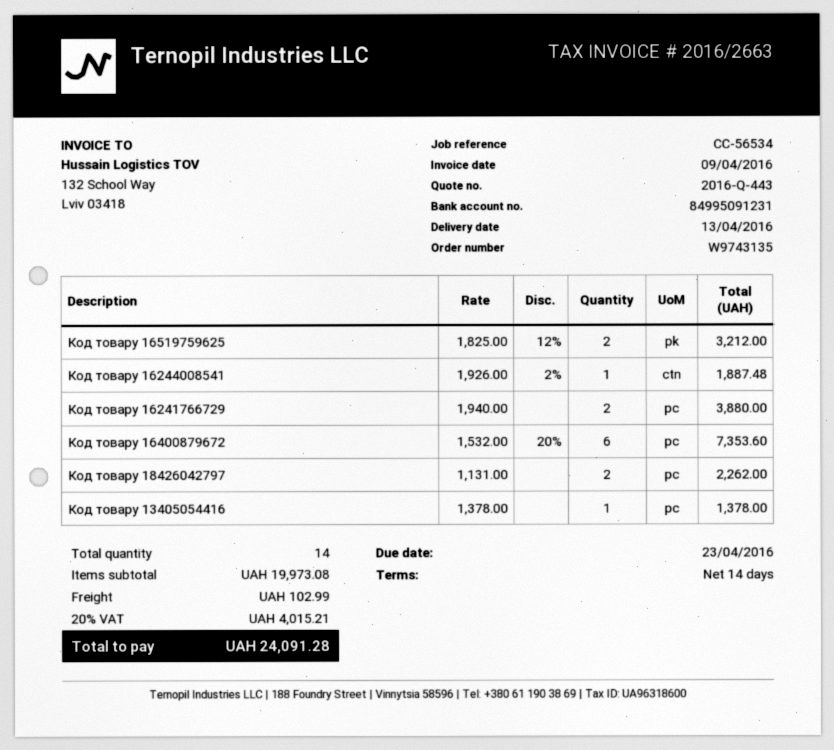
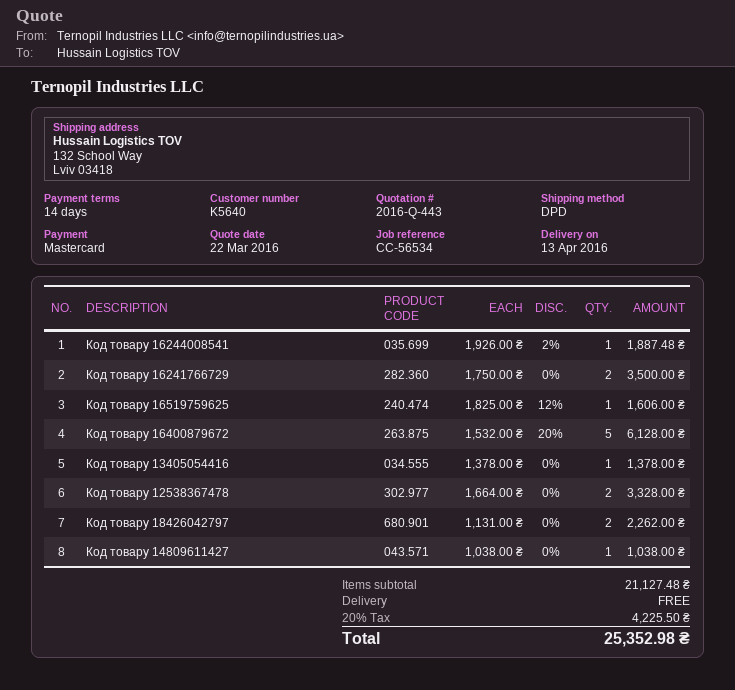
Код товару 16519759625: 2 x 1825.00 - 12% = 3212.00 -> 1 x 1825.00 - 12% = 1606.00
Код товару 16241766729: 2 x 1940.00 = 3880.00 -> 2 x 1750.00 = 3500.00
Код товару 16400879672: 6 x 1532.00 - 20% = 7353.60 -> 5 x 1532.00 - 20% = 6128.00
Код товару 12538367478: none -> 2 x 1664.00 = 3328.00
Код товару 14809611427: none -> 1 x 1038.00 = 1038.00
subtotal: 19973.08 -> 21127.48
shipping: 102.99 -> 0.00
tax: 20% = 4015.21 -> 20% = 4225.50
total: 24091.28 -> 25352.98

